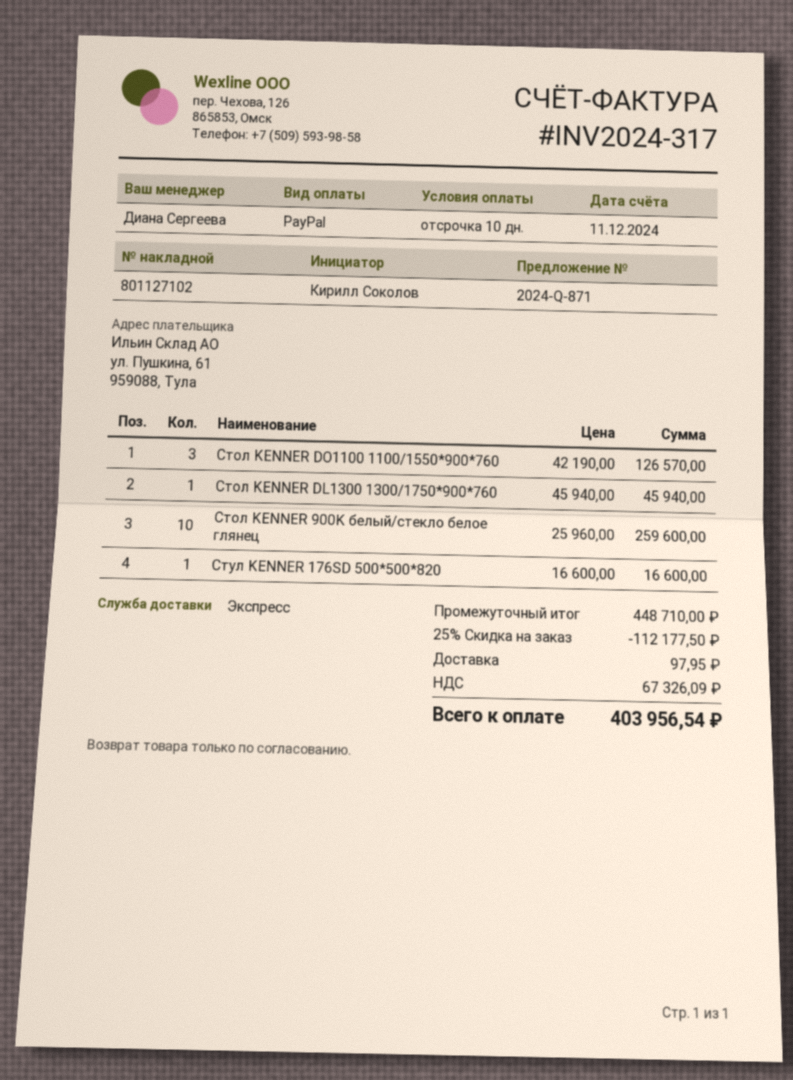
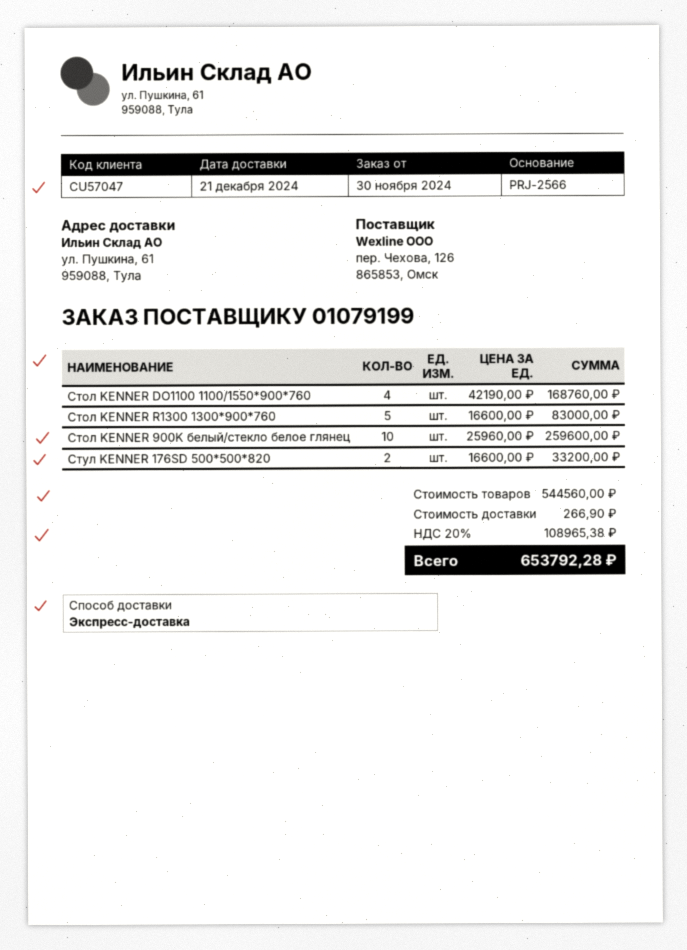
Стол KENNER DO1100 1100/1550*900*760: 3 x 42190.00 = 126570.00 -> 4 x 42190.00 = 168760.00
Стол KENNER DL1300 1300/1750*900*760: 1 x 45940.00 = 45940.00 -> none
Стул KENNER 176SD 500*500*820: 1 x 16600.00 = 16600.00 -> 2 x 16600.00 = 33200.00
Стол KENNER R1300 1300*900*760: none -> 5 x 16600.00 = 83000.00
subtotal: 448710.00 -> 544560.00
discount: 25% = 112177.50 -> none
shipping: 97.95 -> 266.90
tax: 67326.09 -> 108965.38
total: 403956.54 -> 653792.28

